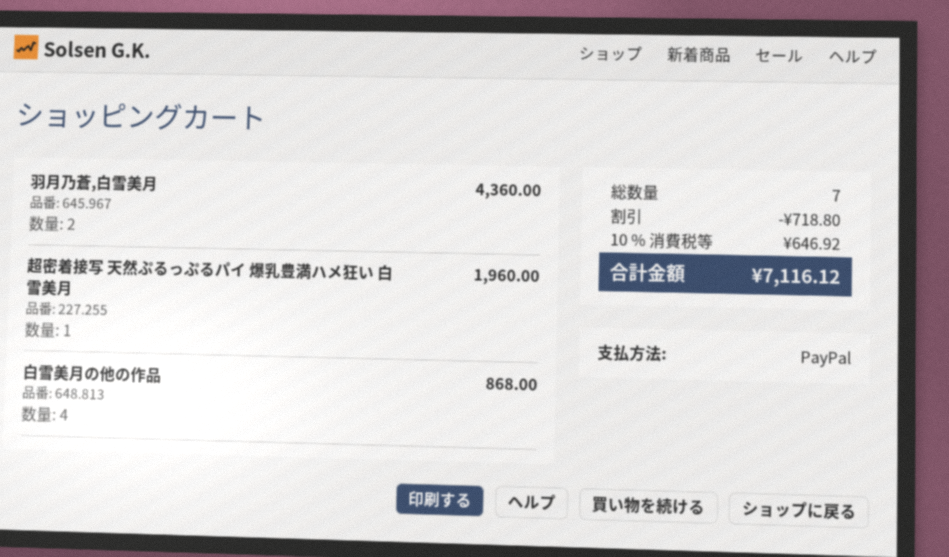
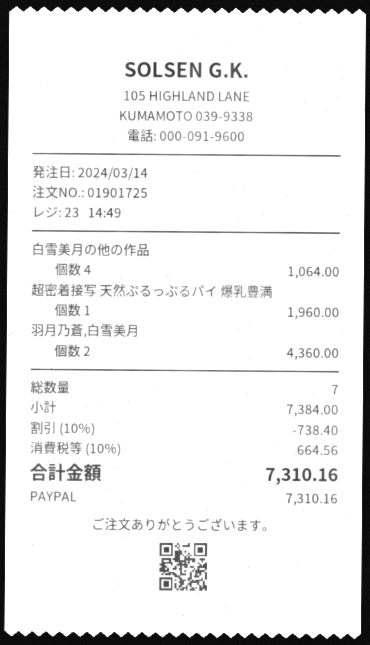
白雪美月の他の作品: 4 for 868.00 -> 4 for 1064.00
discount: 718.80 -> 738.40
tax: 10% = 646.92 -> 10% = 664.56
total: 7116.12 -> 7310.16

